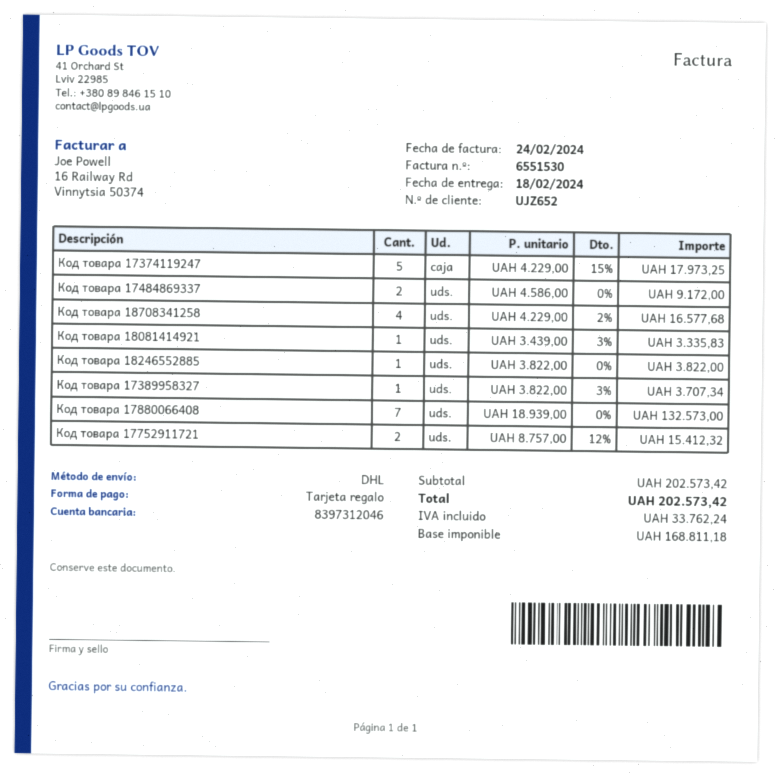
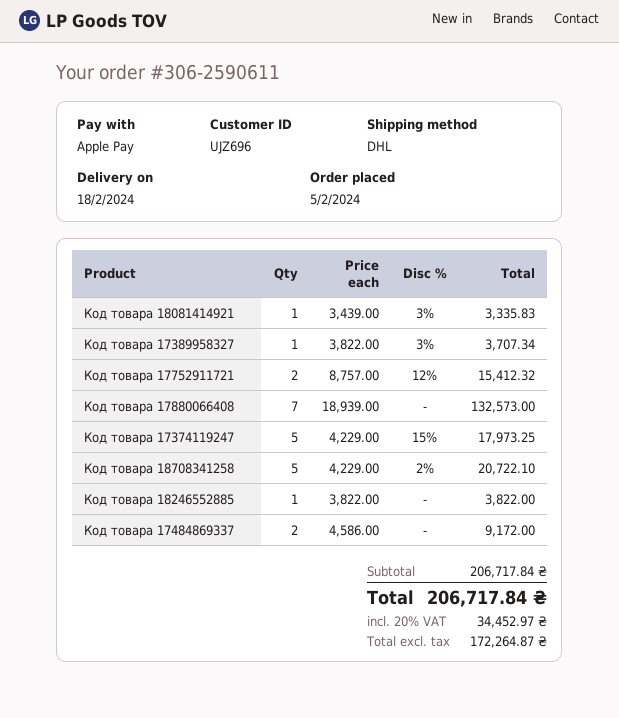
customer number: UJZ652 -> UJZ696
payment method: gift card -> Apple Pay
Код товара 18708341258: 4 x 4229.00 - 2% = 16577.68 -> 5 x 4229.00 - 2% = 20722.10
subtotal: 202573.42 -> 206717.84
net: 168811.18 -> 172264.87
tax: 33762.24 -> 34452.97
total: 202573.42 -> 206717.84

